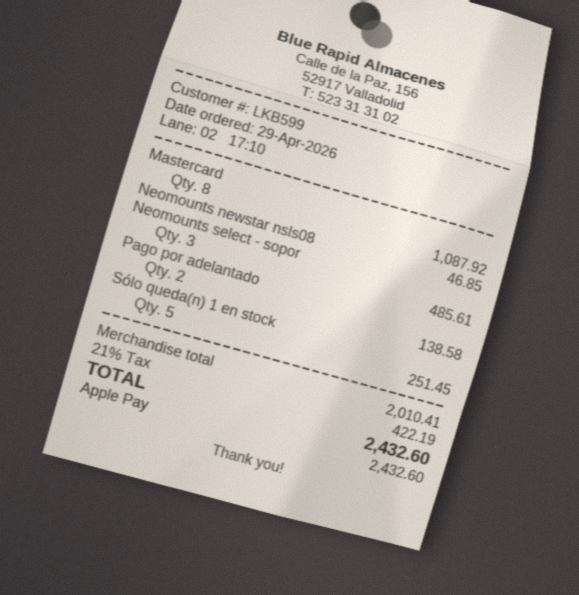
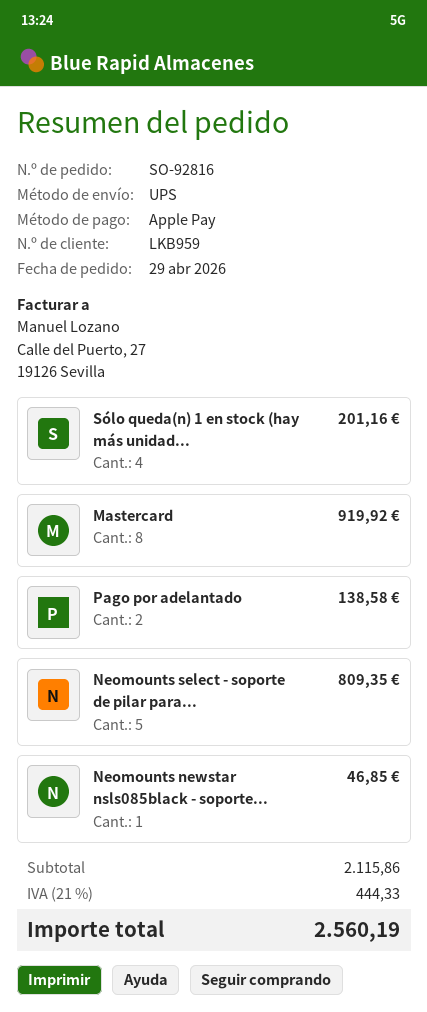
customer number: LKB599 -> LKB959
Mastercard: 8 for 1087.92 -> 8 for 919.92
Neomounts select - sopor: 3 for 485.61 -> 5 for 809.35
Sólo queda(n) 1 en stock: 5 for 251.45 -> 4 for 201.16
subtotal: 2010.41 -> 2115.86
tax: 21% = 422.19 -> 21% = 444.33
total: 2432.60 -> 2560.19

